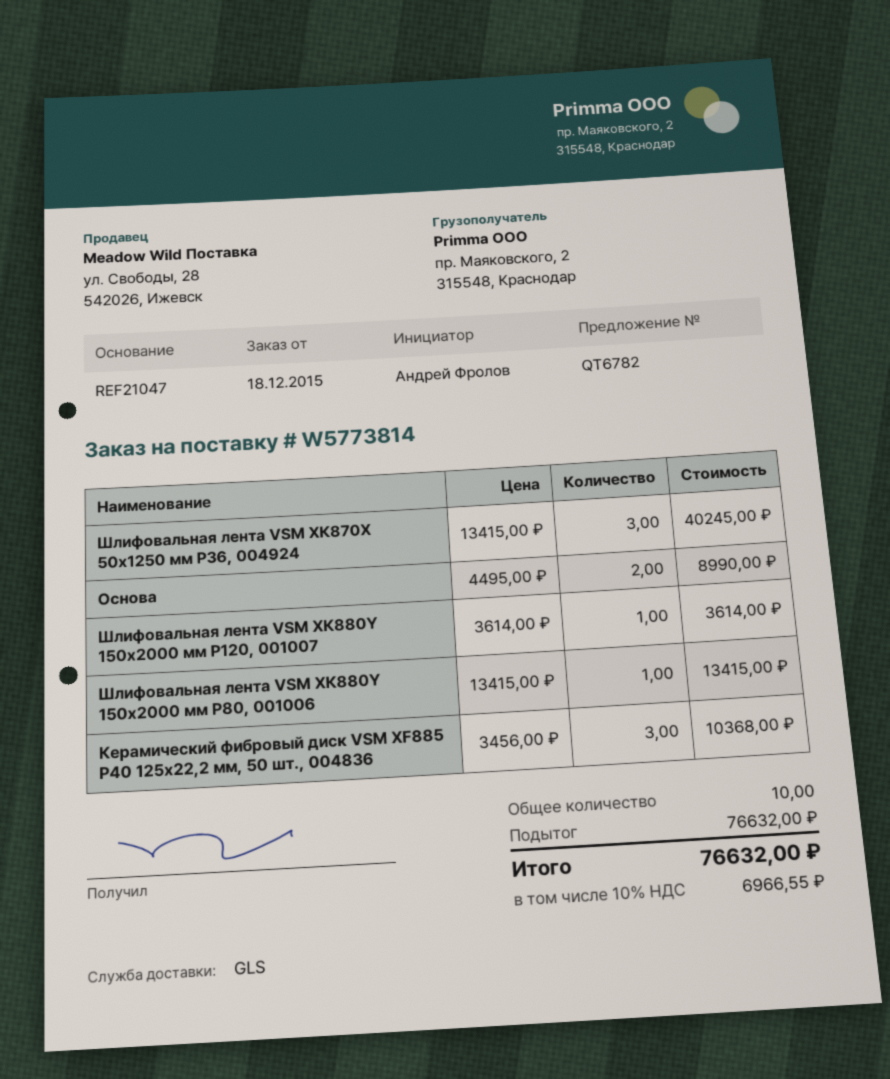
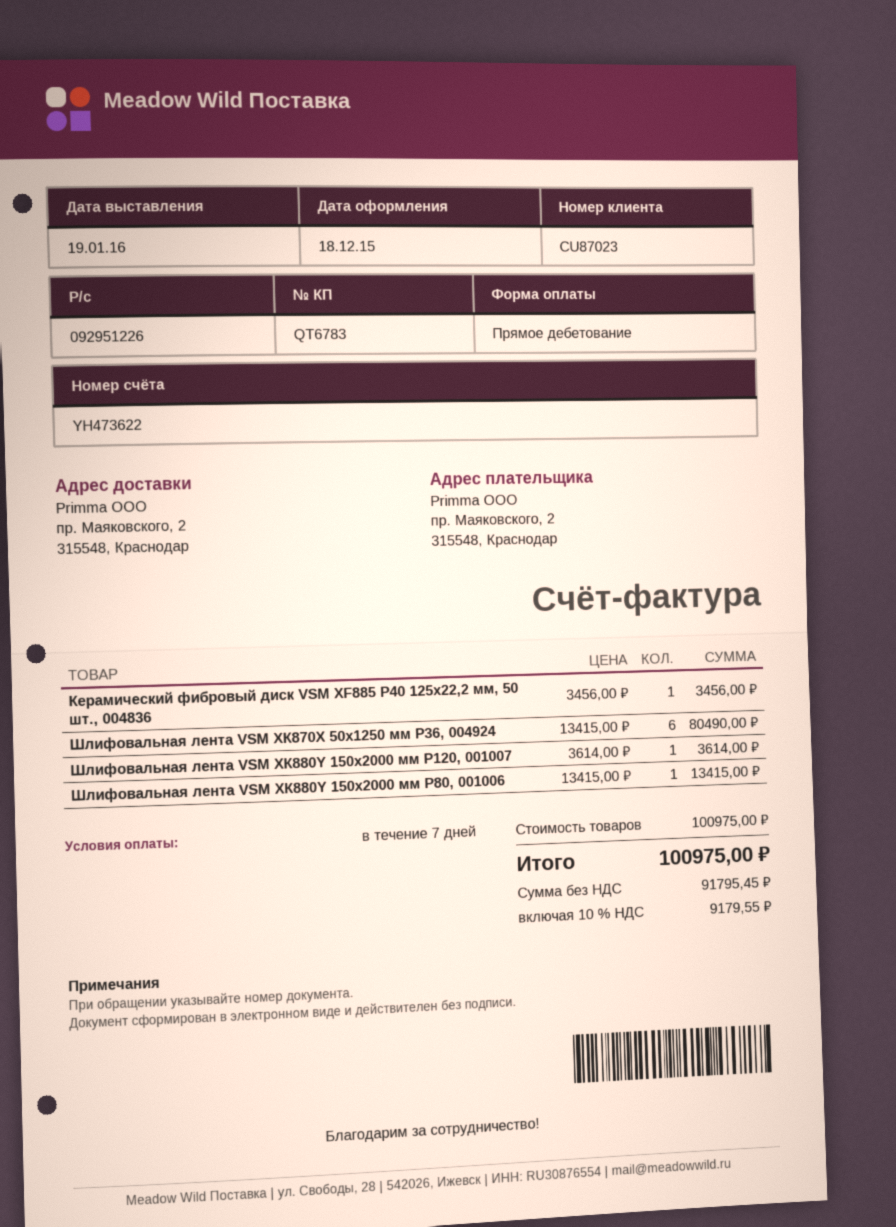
quote number: QT6782 -> QT6783
Шлифовальная лента VSM ХК870X 50x1250 мм P36, 004924: 3 x 13415.00 = 40245.00 -> 6 x 13415.00 = 80490.00
Основа: 2 x 4495.00 = 8990.00 -> none
Керамический фибровый диск VSM XF885 P40 125x22,2 мм, 50 шт., 004836: 3 x 3456.00 = 10368.00 -> 1 x 3456.00 = 3456.00
subtotal: 76632.00 -> 100975.00
tax: 10% = 6966.55 -> 10% = 9179.55
total: 76632.00 -> 100975.00

